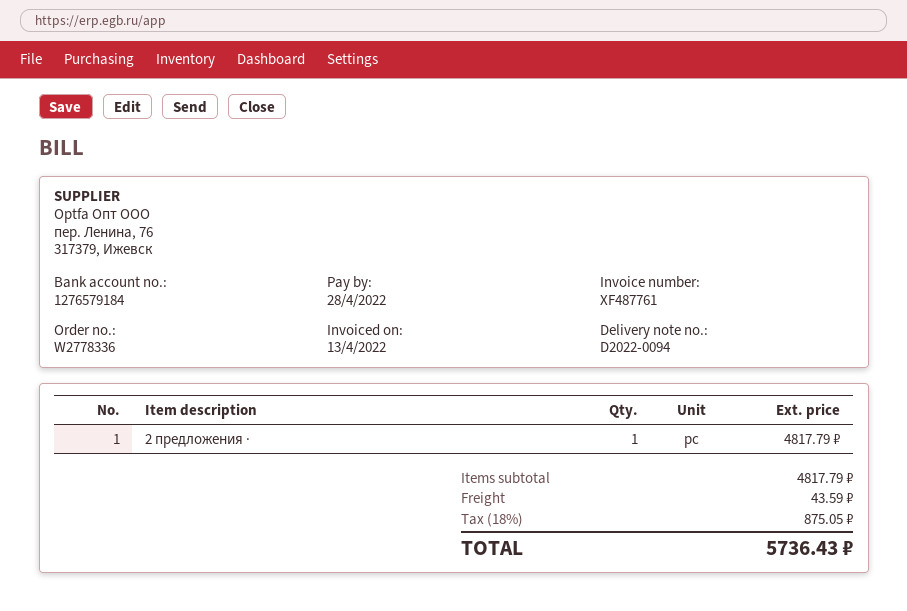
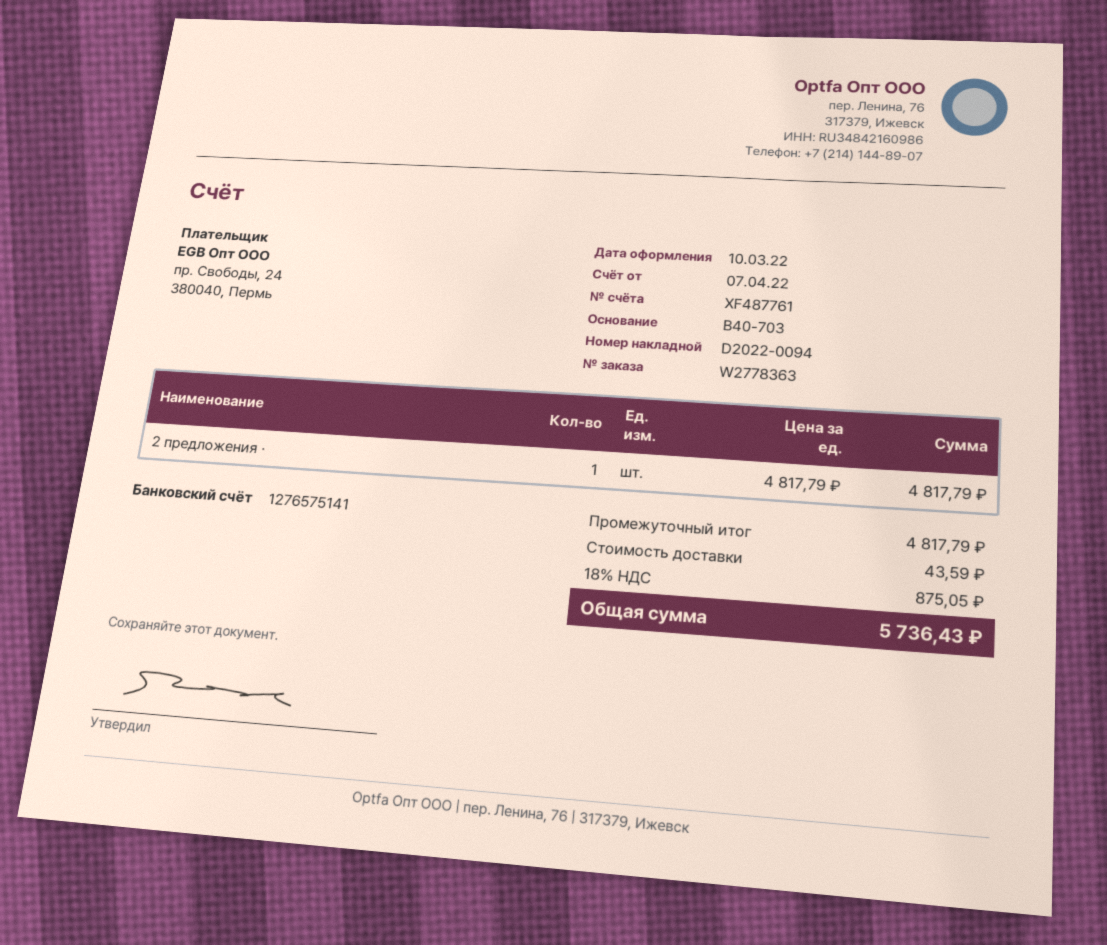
order number: W2778336 -> W2778363
invoice date: 2022-04-13 -> 2022-04-07
bank account: 1276579184 -> 1276575141

